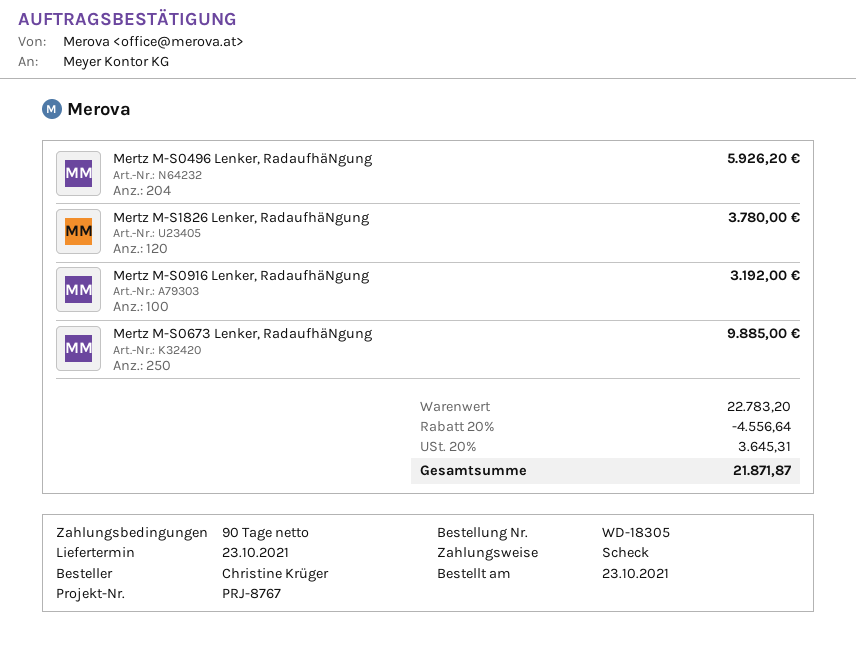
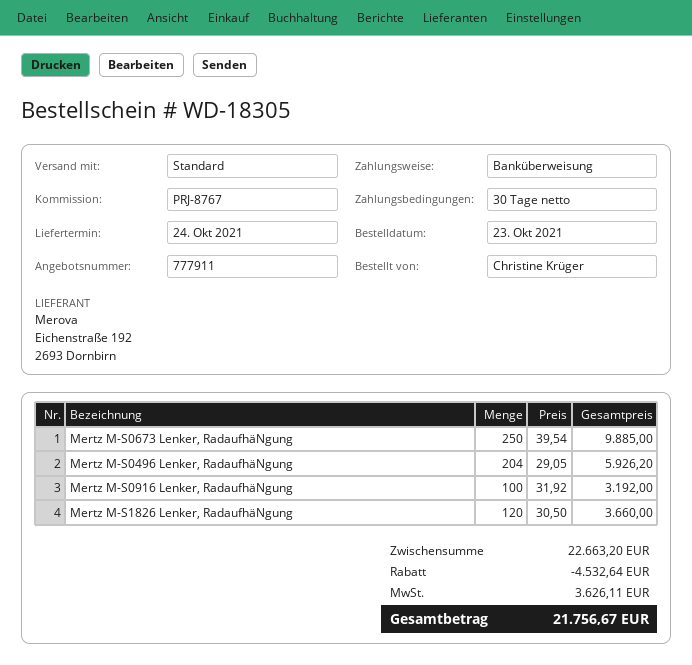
delivery date: 2021-10-23 -> 2021-10-24
payment terms: 90 days -> 30 days
payment method: cheque -> bank transfer
Mertz M-S1826 Lenker, RadaufhäNgung: 120 for 3780.00 -> 120 for 3660.00
subtotal: 22783.20 -> 22663.20
discount: 4556.64 -> 4532.64
tax: 3645.31 -> 3626.11
total: 21871.87 -> 21756.67

